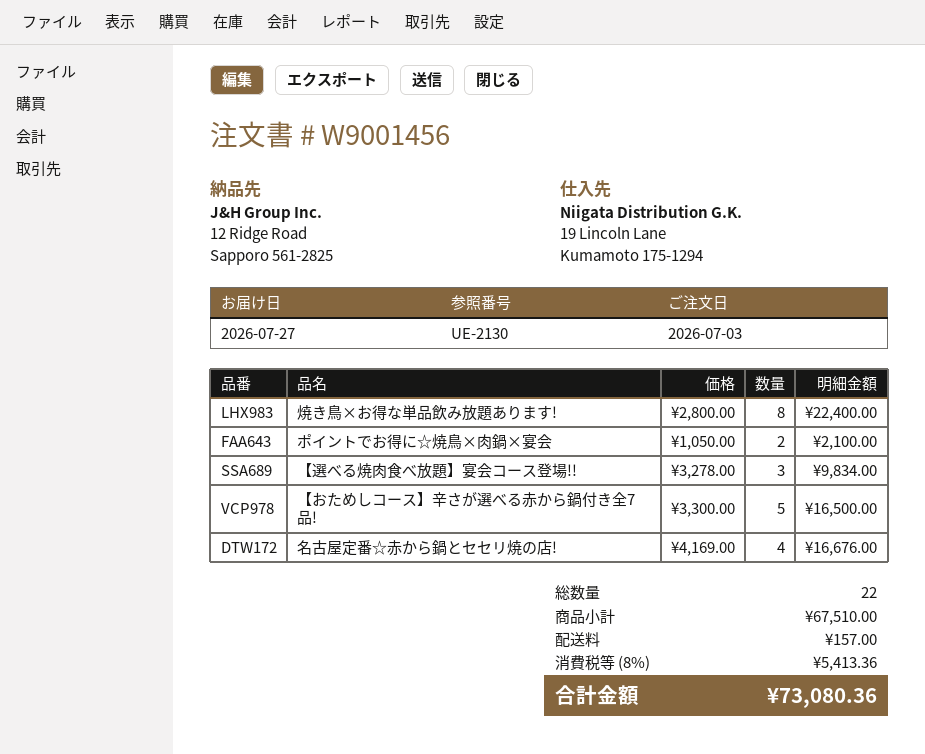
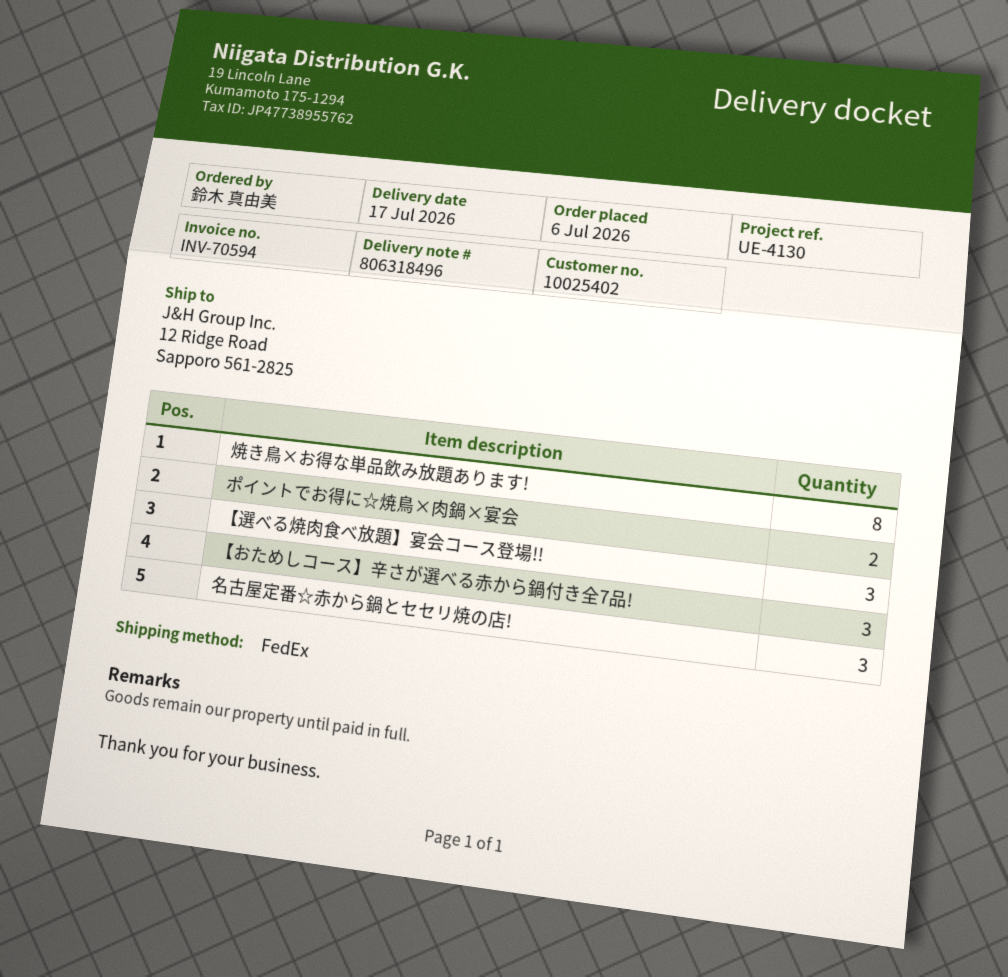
order date: 2026-07-03 -> 2026-07-06
delivery date: 2026-07-27 -> 2026-07-17
reference: UE-2130 -> UE-4130
【おためしコース】辛さが選べる赤から鍋付き全7品!: 5 -> 3
名古屋定番☆赤から鍋とセセリ焼の店!: 4 -> 3

